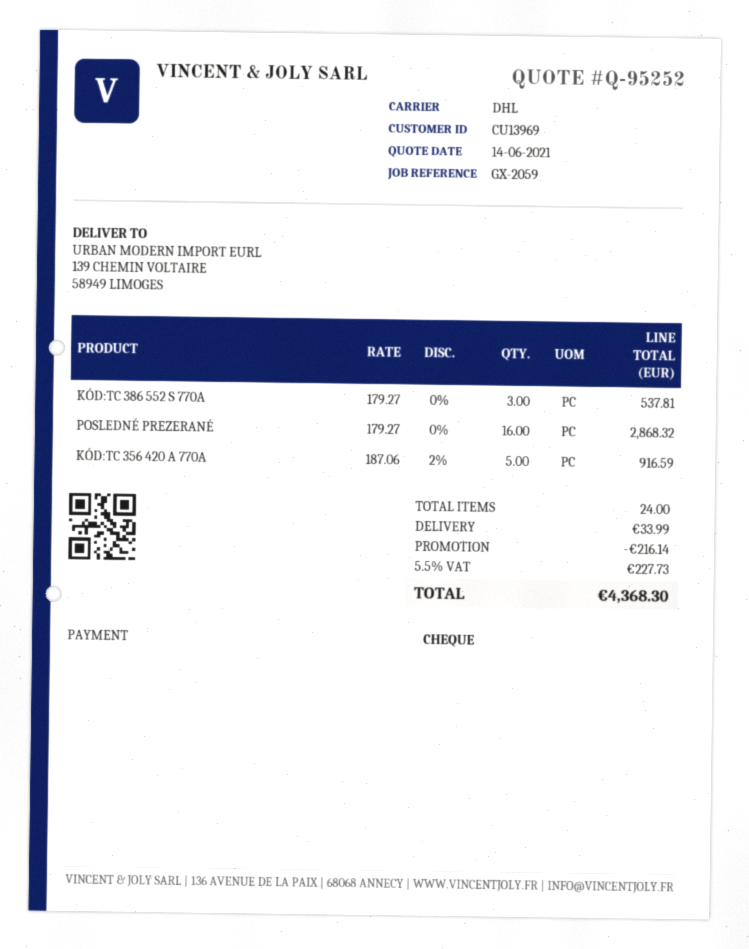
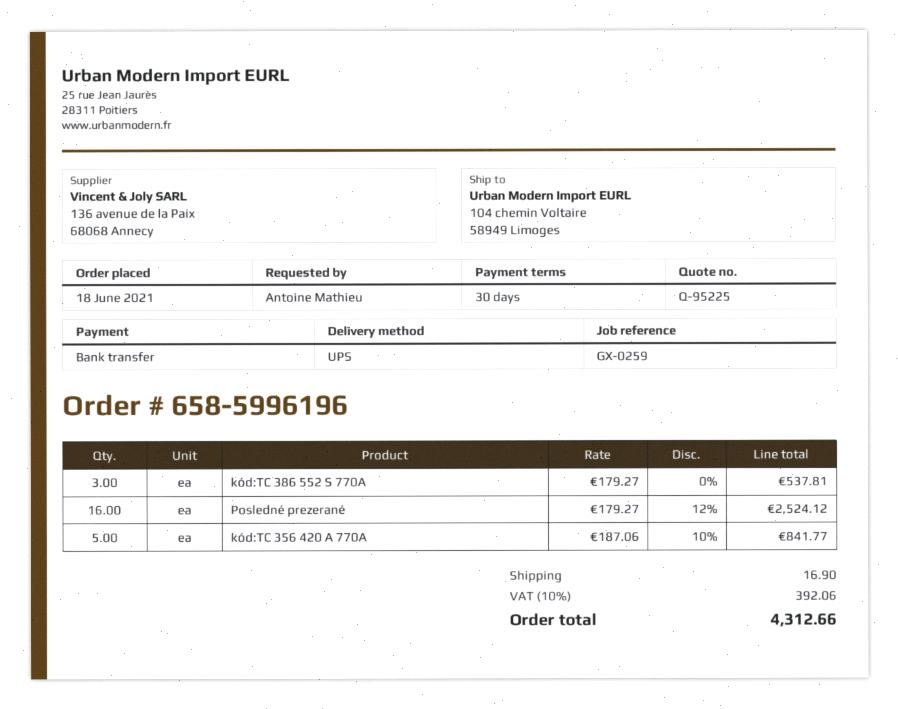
quote number: Q-95252 -> Q-95225
reference: GX-2059 -> GX-0259
payment method: cheque -> bank transfer
shipping method: DHL -> UPS
ship to: 139 CHEMIN VOLTAIRE, 58949 LIMOGES -> 104 chemin Voltaire, 58949 Limoges
POSLEDNÉ PREZERANÉ: 16 x 179.27 = 2868.32 -> 16 x 179.27 - 12% = 2524.12
KÓD:TC 356 420 A 770A: 5 x 187.06 - 2% = 916.59 -> 5 x 187.06 - 10% = 841.77
discount: 216.14 -> none
shipping: 33.99 -> 16.90
tax: 5.5% = 227.73 -> 10% = 392.06
total: 4368.30 -> 4312.66

